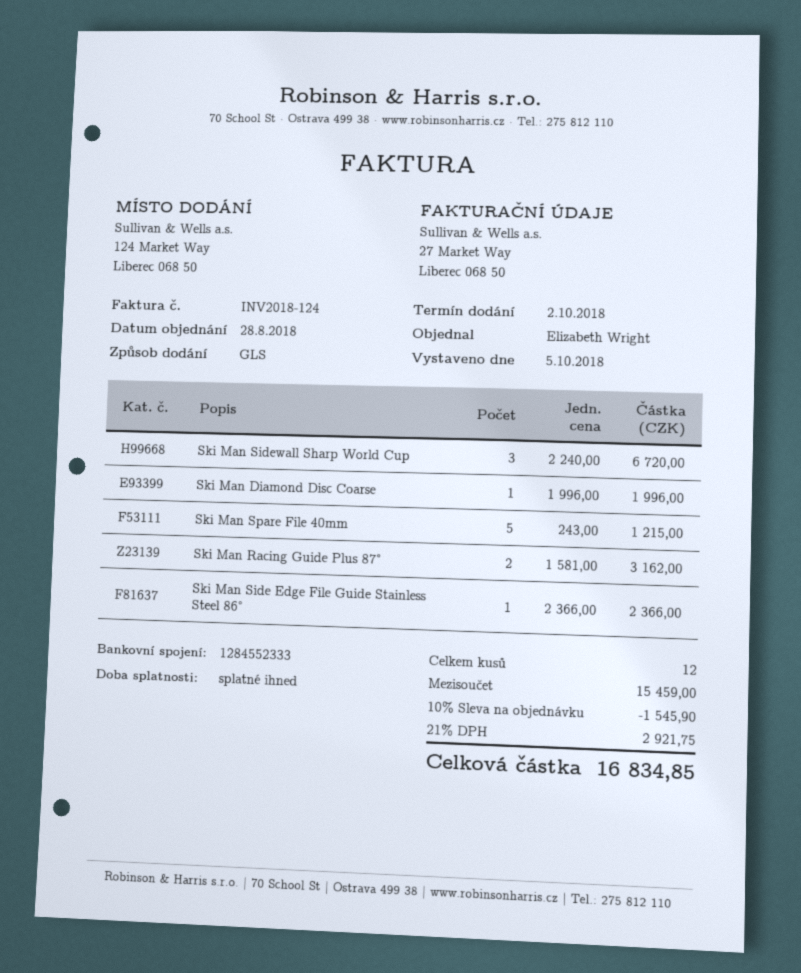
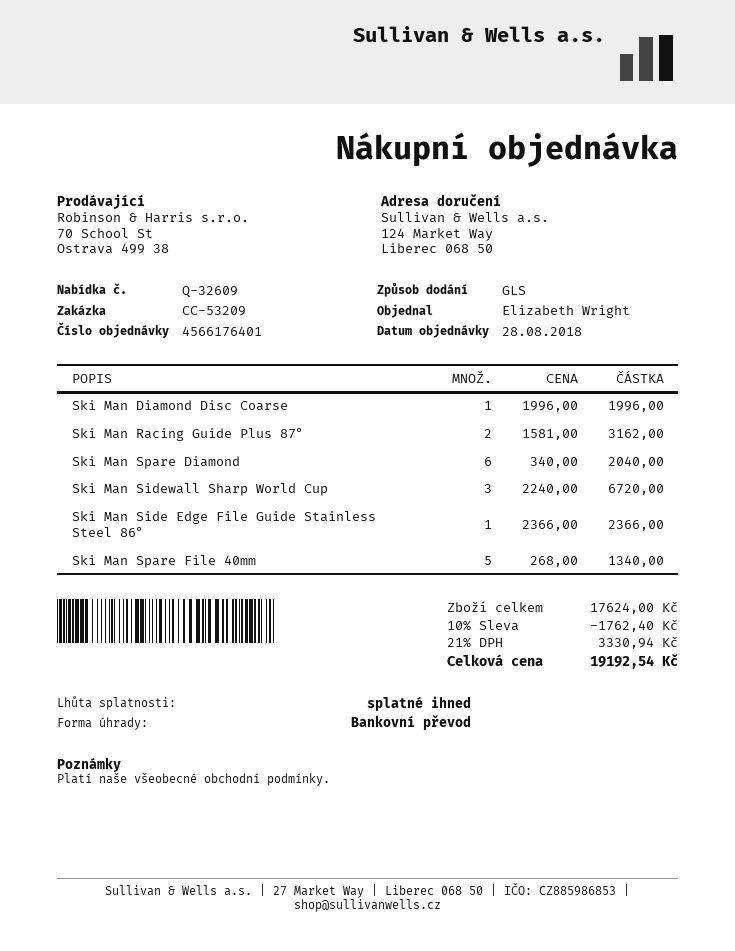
Ski Man Spare File 40mm: 5 x 243.00 = 1215.00 -> 5 x 268.00 = 1340.00
Ski Man Spare Diamond: none -> 6 x 340.00 = 2040.00
subtotal: 15459.00 -> 17624.00
discount: 10% = 1545.90 -> 10% = 1762.40
tax: 21% = 2921.75 -> 21% = 3330.94
total: 16834.85 -> 19192.54

